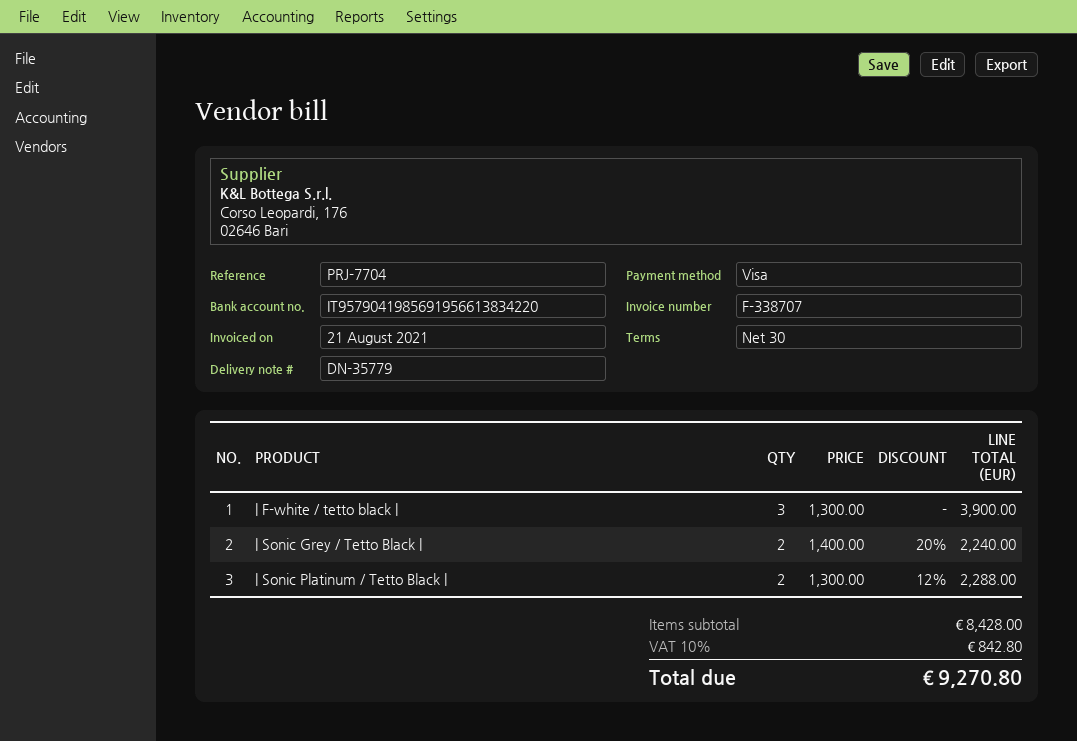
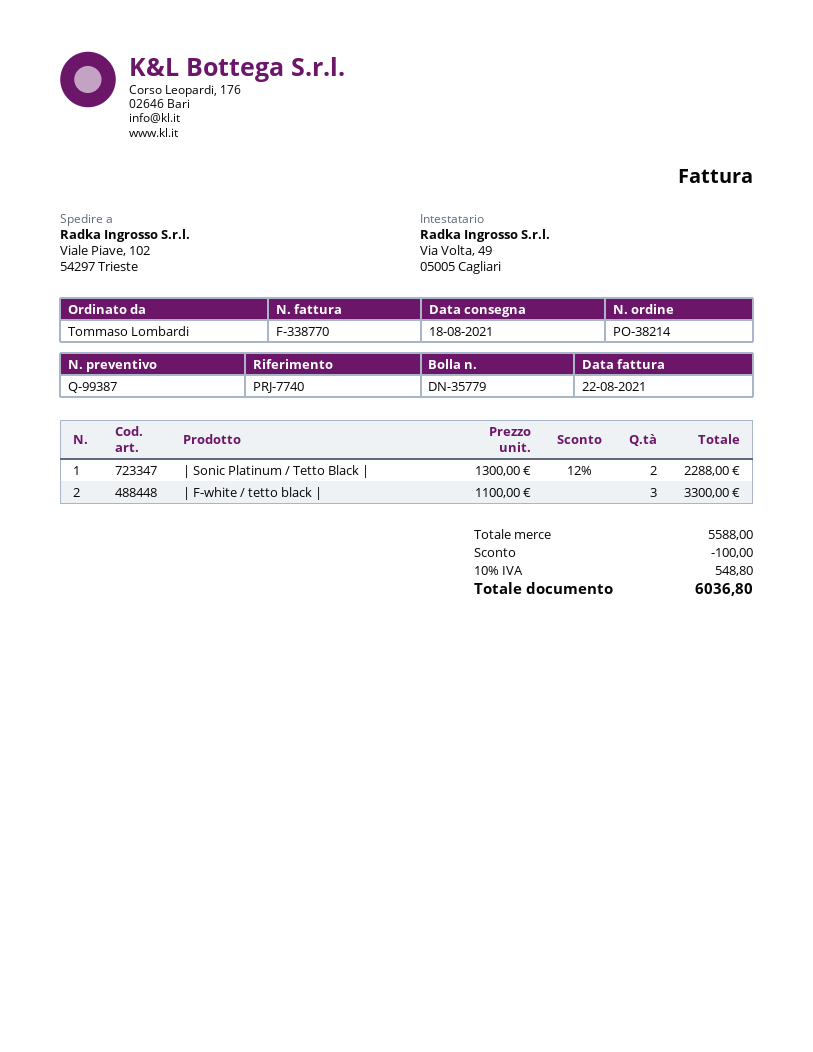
invoice number: F-338707 -> F-338770
invoice date: 2021-08-21 -> 2021-08-22
reference: PRJ-7704 -> PRJ-7740
| F-white / tetto black |: 3 x 1300.00 = 3900.00 -> 3 x 1100.00 = 3300.00
| Sonic Grey / Tetto Black |: 2 x 1400.00 - 20% = 2240.00 -> none
subtotal: 8428.00 -> 5588.00
discount: none -> 100.00
tax: 10% = 842.80 -> 10% = 548.80
total: 9270.80 -> 6036.80

